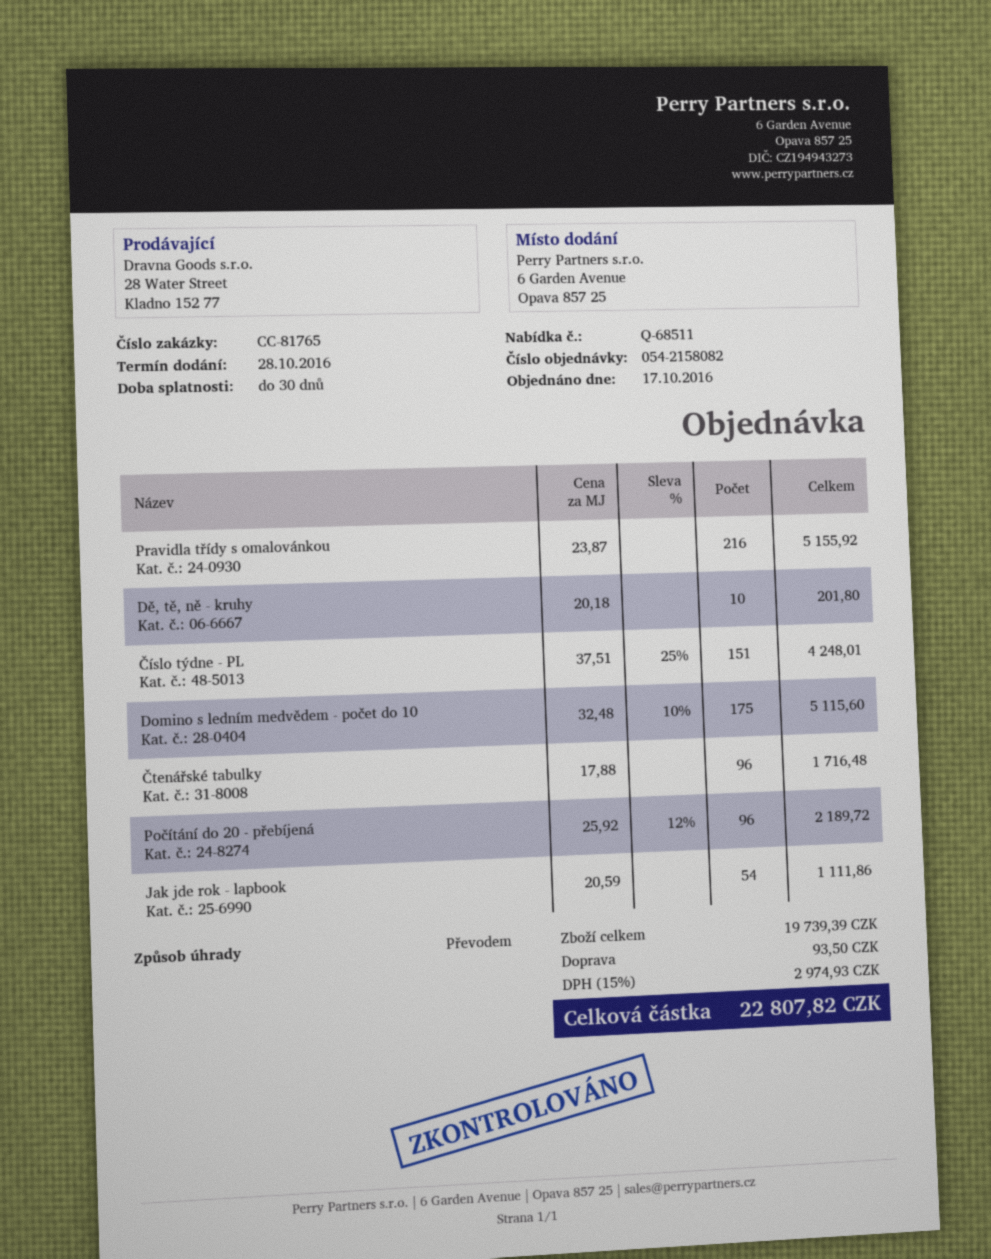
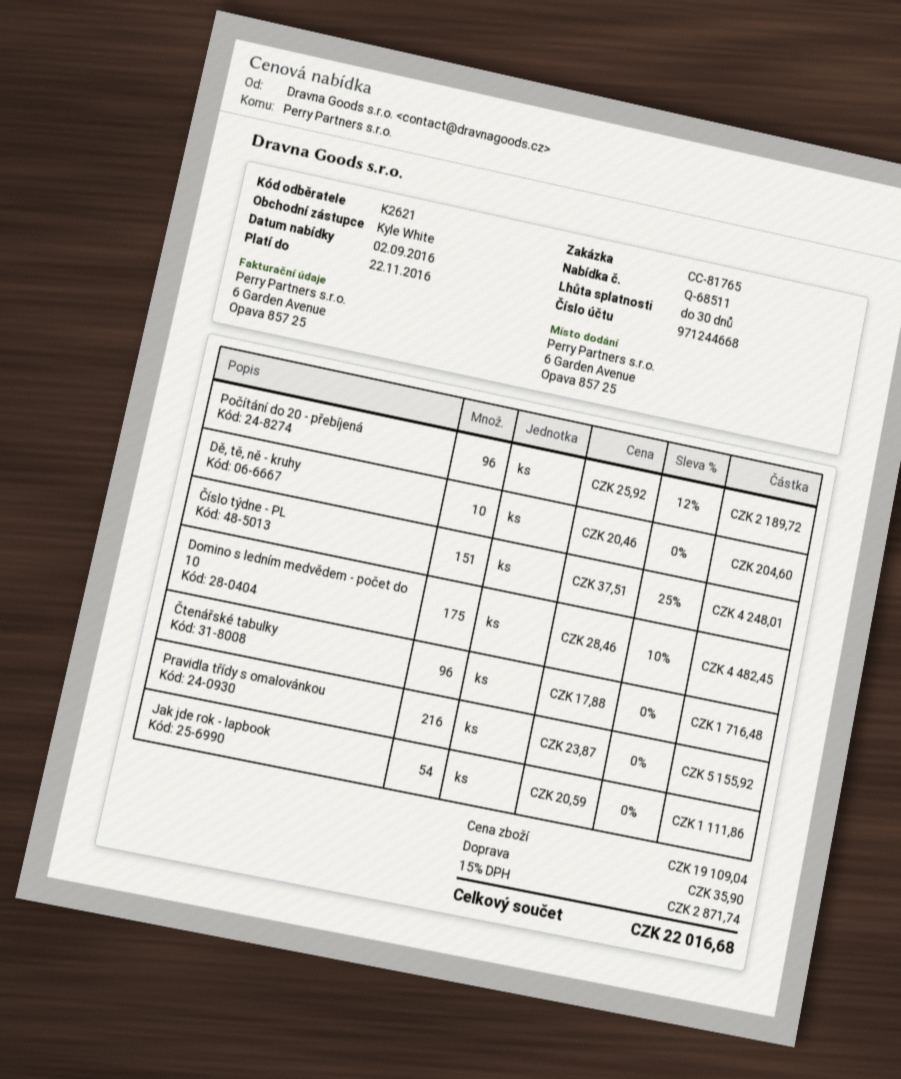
Dě, tě, ně - kruhy: 10 x 20.18 = 201.80 -> 10 x 20.46 = 204.60
Domino s ledním medvědem - počet do 10: 175 x 32.48 - 10% = 5115.60 -> 175 x 28.46 - 10% = 4482.45
subtotal: 19739.39 -> 19109.04
shipping: 93.50 -> 35.90
tax: 15% = 2974.93 -> 15% = 2871.74
total: 22807.82 -> 22016.68

